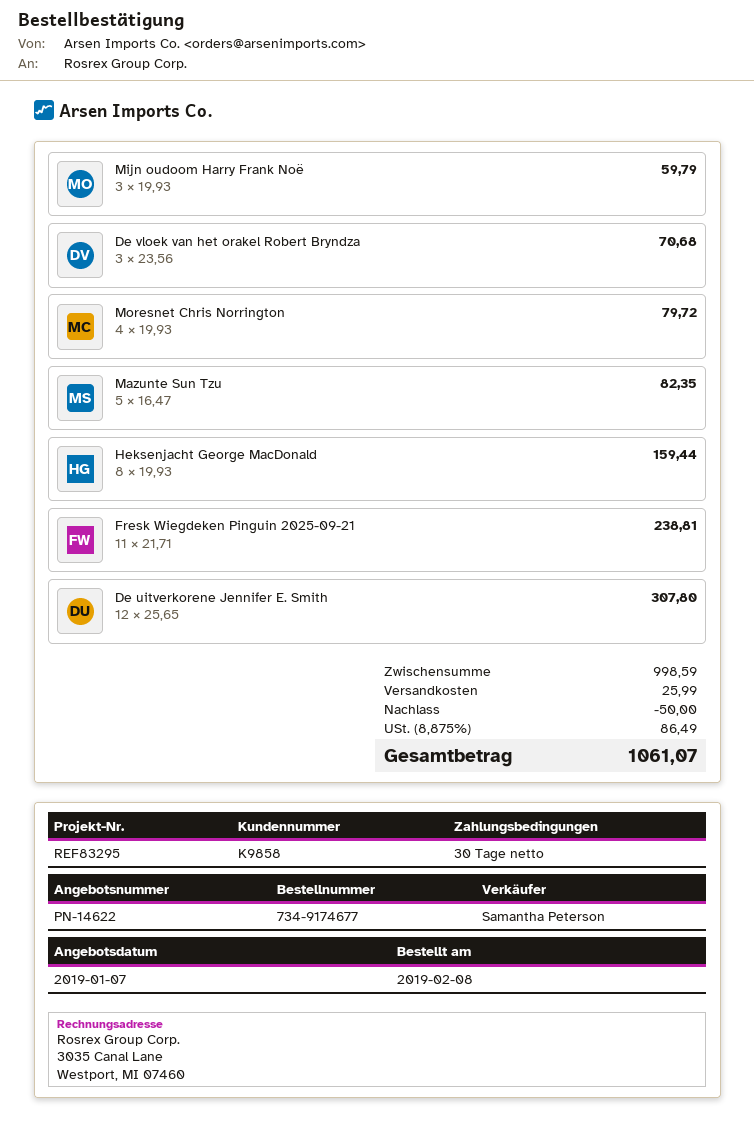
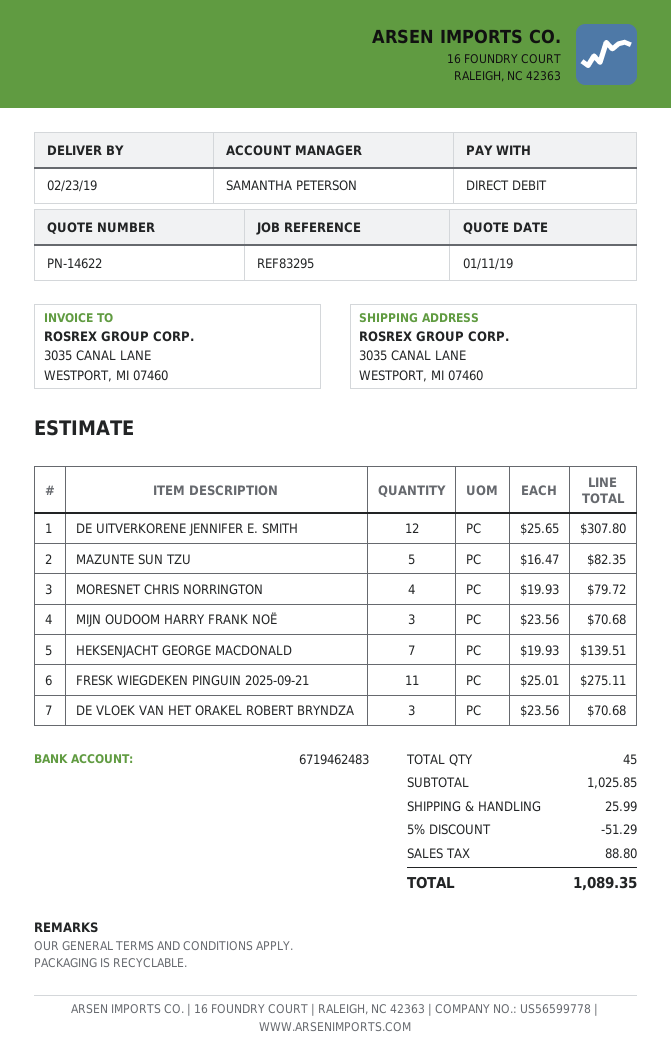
quote date: 2019-01-07 -> 2019-01-11
Mijn oudoom Harry Frank Noë: 3 x 19.93 = 59.79 -> 3 x 23.56 = 70.68
Heksenjacht George MacDonald: 8 x 19.93 = 159.44 -> 7 x 19.93 = 139.51
Fresk Wiegdeken Pinguin 2025-09-21: 11 x 21.71 = 238.81 -> 11 x 25.01 = 275.11
subtotal: 998.59 -> 1025.85
discount: 50.00 -> 51.29
tax: 86.49 -> 88.80
total: 1061.07 -> 1089.35

